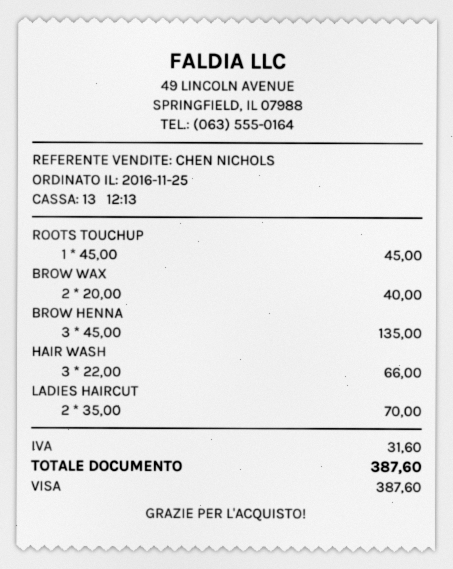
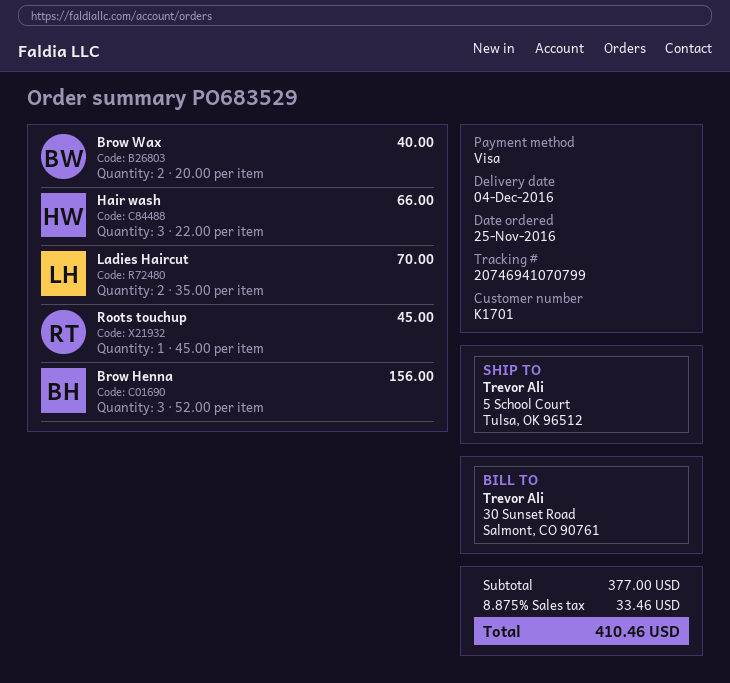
BROW HENNA: 3 x 45.00 = 135.00 -> 3 x 52.00 = 156.00
tax: 31.60 -> 33.46
total: 387.60 -> 410.46

